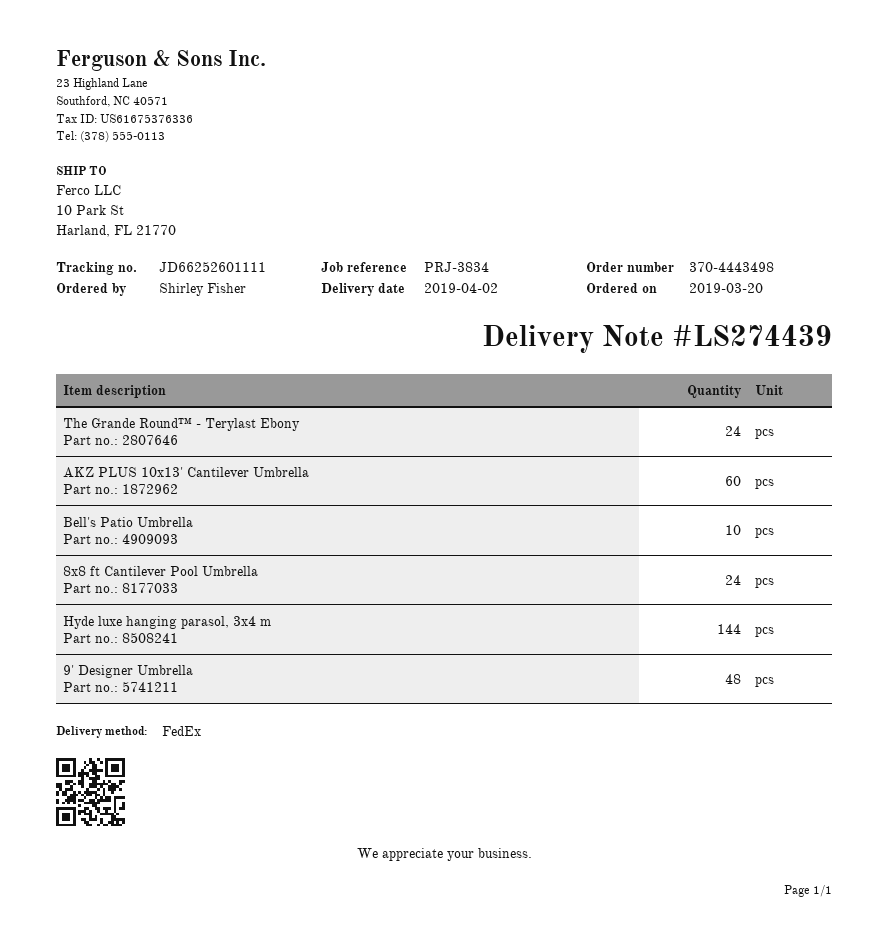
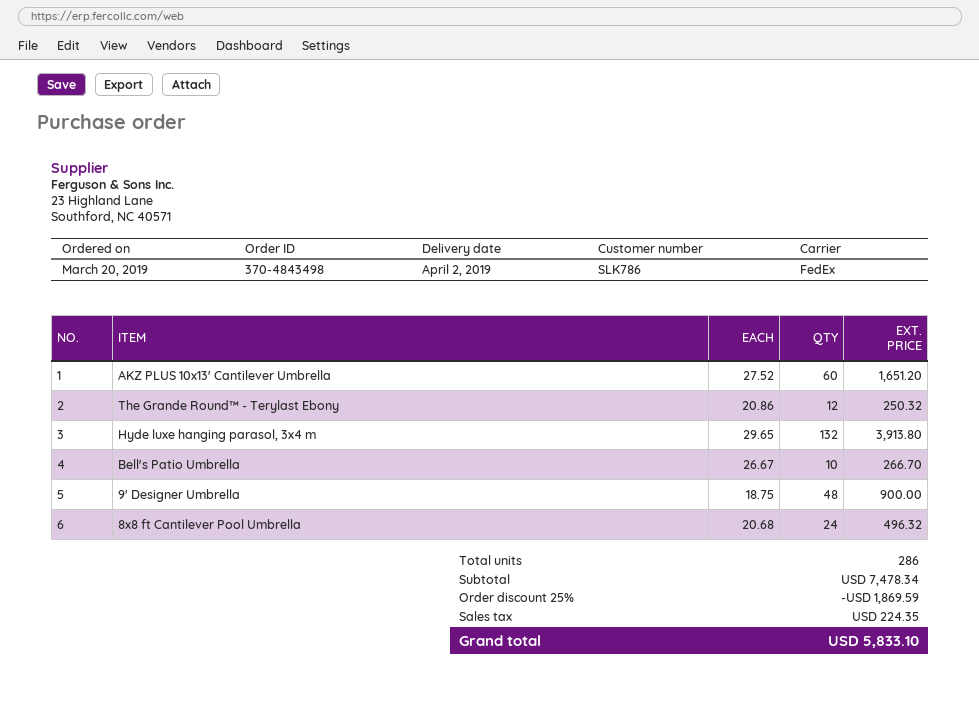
order number: 370-4443498 -> 370-4843498
The Grande Round™ - Terylast Ebony: 24 -> 12
Hyde luxe hanging parasol, 3x4 m: 144 -> 132

